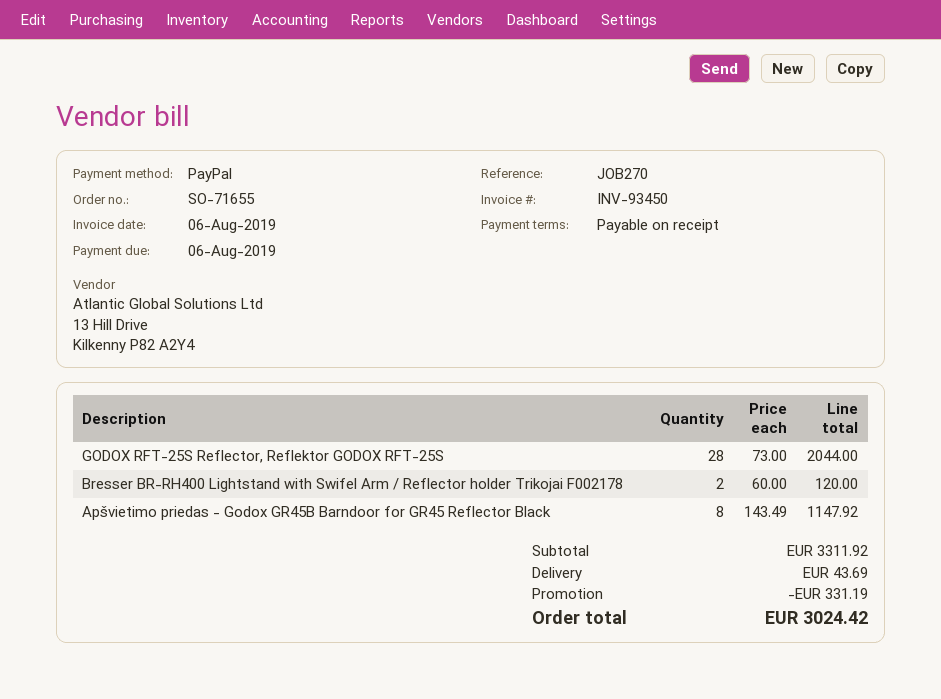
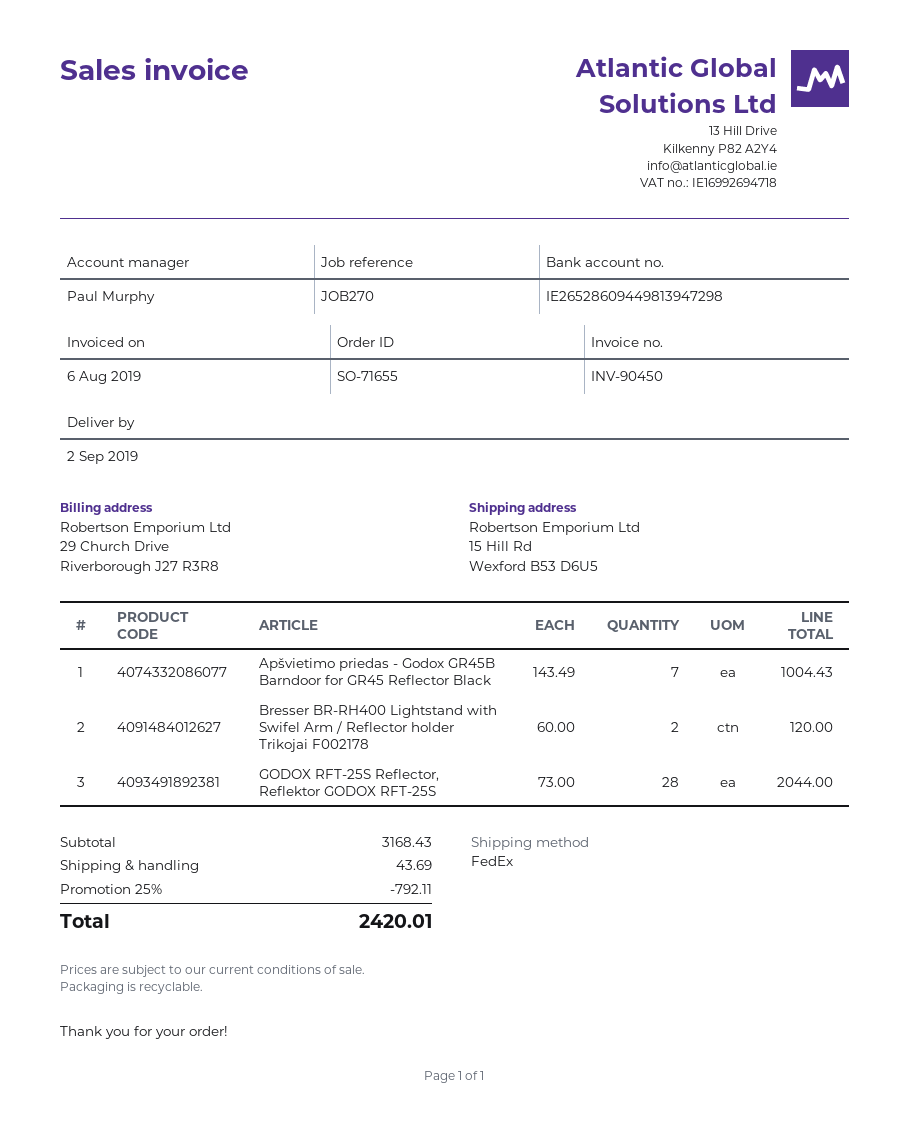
invoice number: INV-93450 -> INV-90450
Apšvietimo priedas - Godox GR45B Barndoor for GR45 Reflector Black: 8 x 143.49 = 1147.92 -> 7 x 143.49 = 1004.43
subtotal: 3311.92 -> 3168.43
discount: 331.19 -> 792.11
total: 3024.42 -> 2420.01

